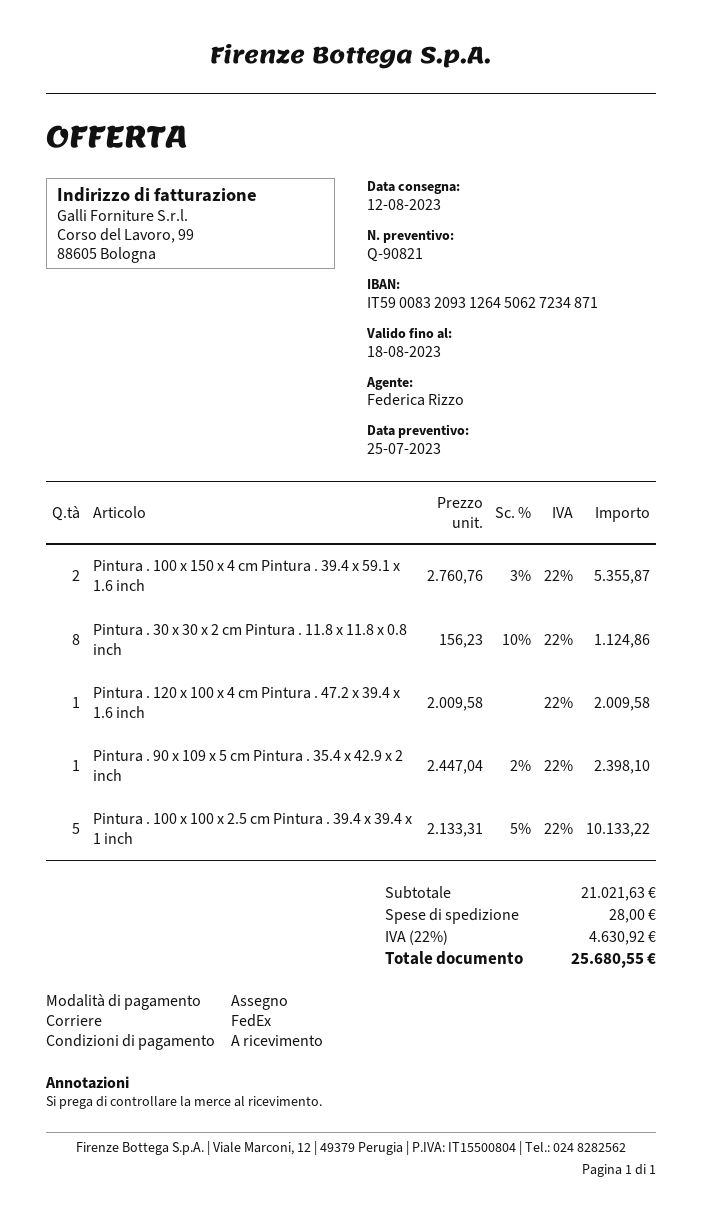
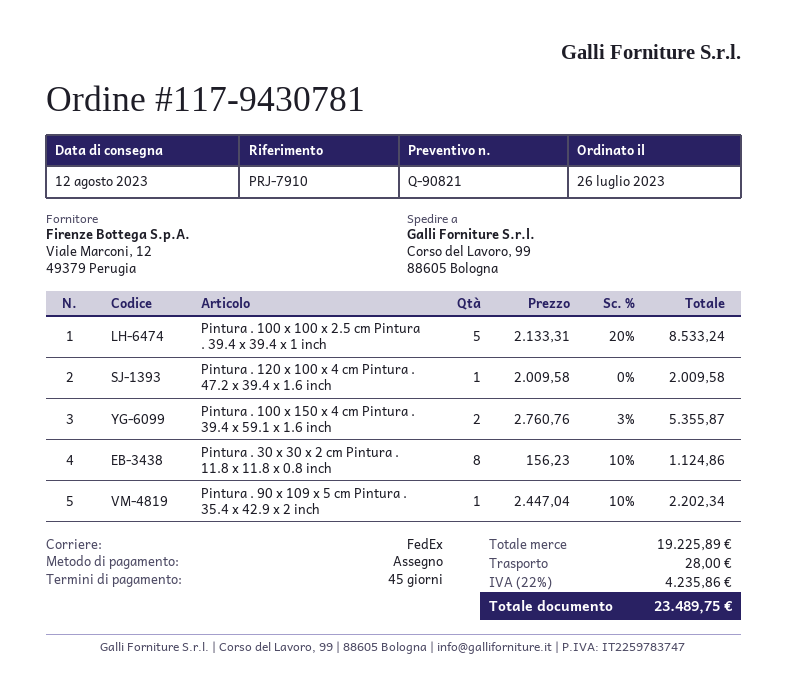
payment terms: on receipt -> 45 days
Pintura . 90 x 109 x 5 cm Pintura . 35.4 x 42.9 x 2 inch: 1 x 2447.04 - 2% = 2398.10 -> 1 x 2447.04 - 10% = 2202.34
Pintura . 100 x 100 x 2.5 cm Pintura . 39.4 x 39.4 x 1 inch: 5 x 2133.31 - 5% = 10133.22 -> 5 x 2133.31 - 20% = 8533.24
subtotal: 21021.63 -> 19225.89
tax: 22% = 4630.92 -> 22% = 4235.86
total: 25680.55 -> 23489.75

